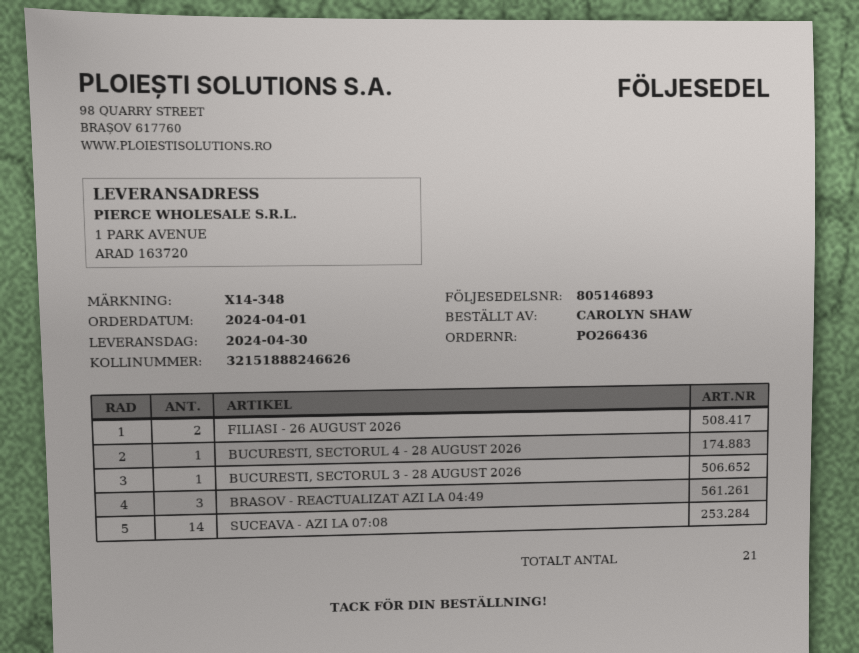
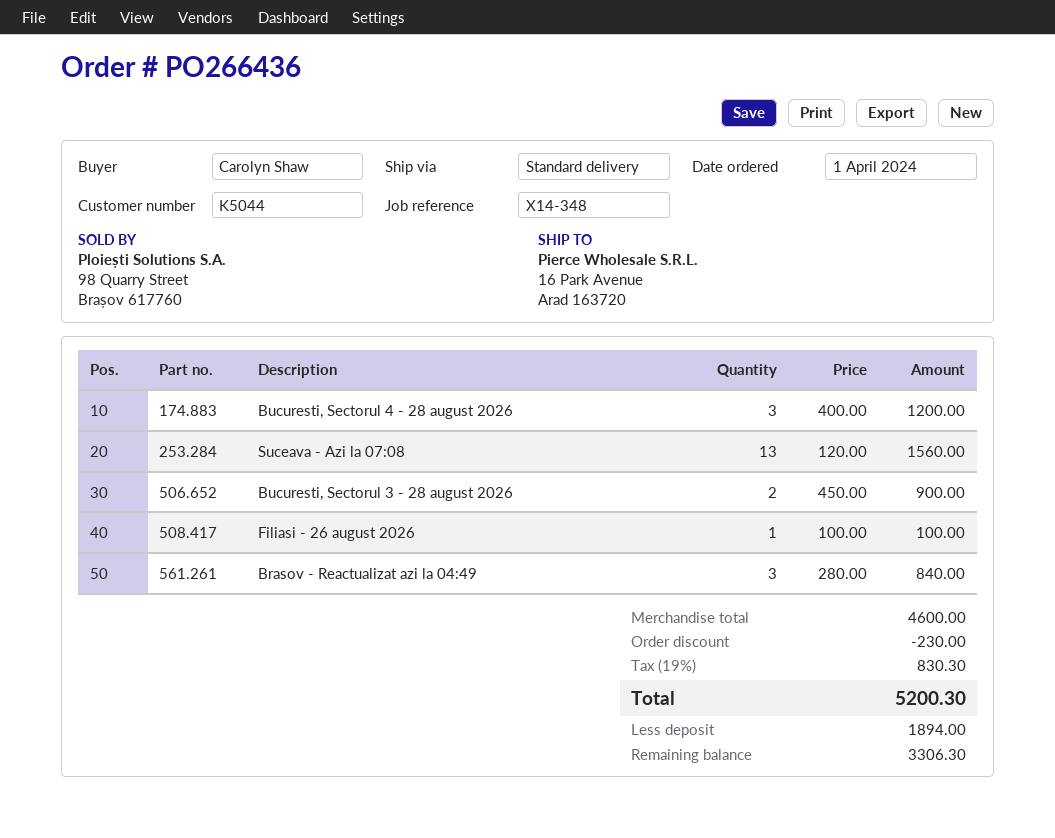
ship to: 1 PARK AVENUE, ARAD 163720 -> 16 Park Avenue, Arad 163720
FILIASI - 26 AUGUST 2026: 2 -> 1
BUCURESTI, SECTORUL 4 - 28 AUGUST 2026: 1 -> 3
BUCURESTI, SECTORUL 3 - 28 AUGUST 2026: 1 -> 2
SUCEAVA - AZI LA 07:08: 14 -> 13

